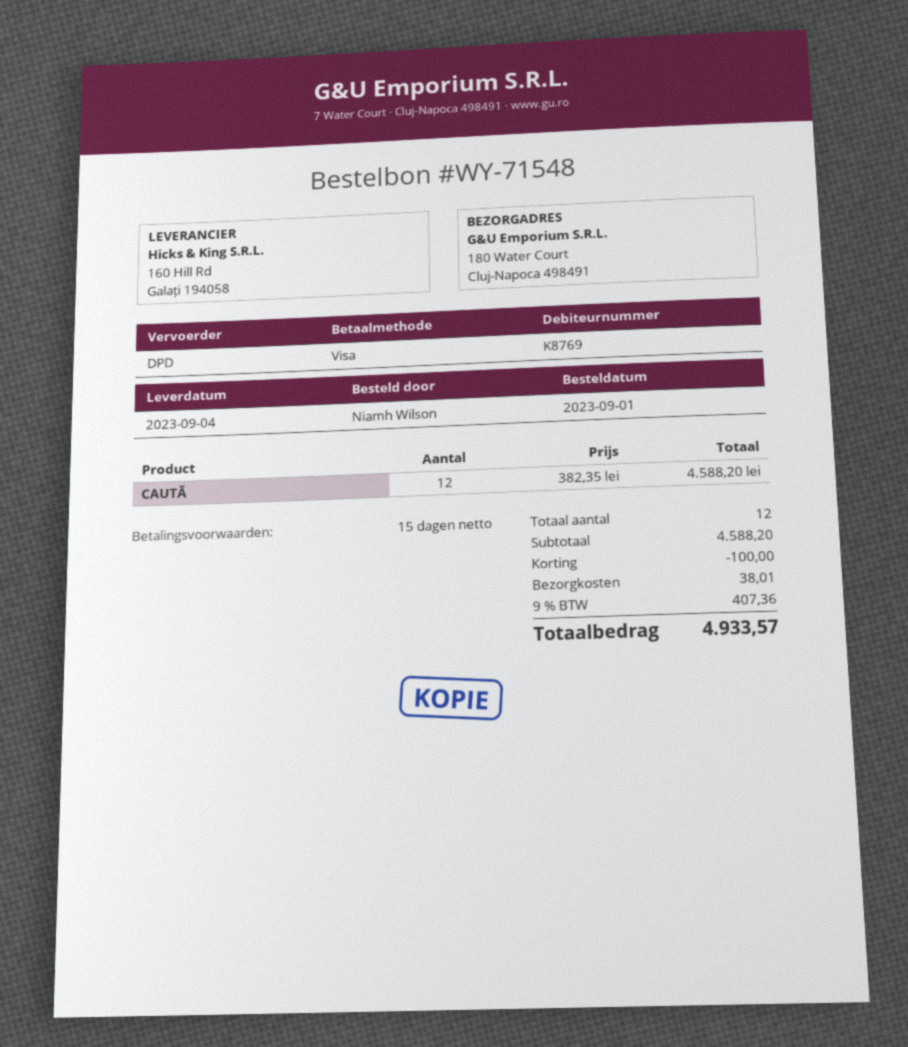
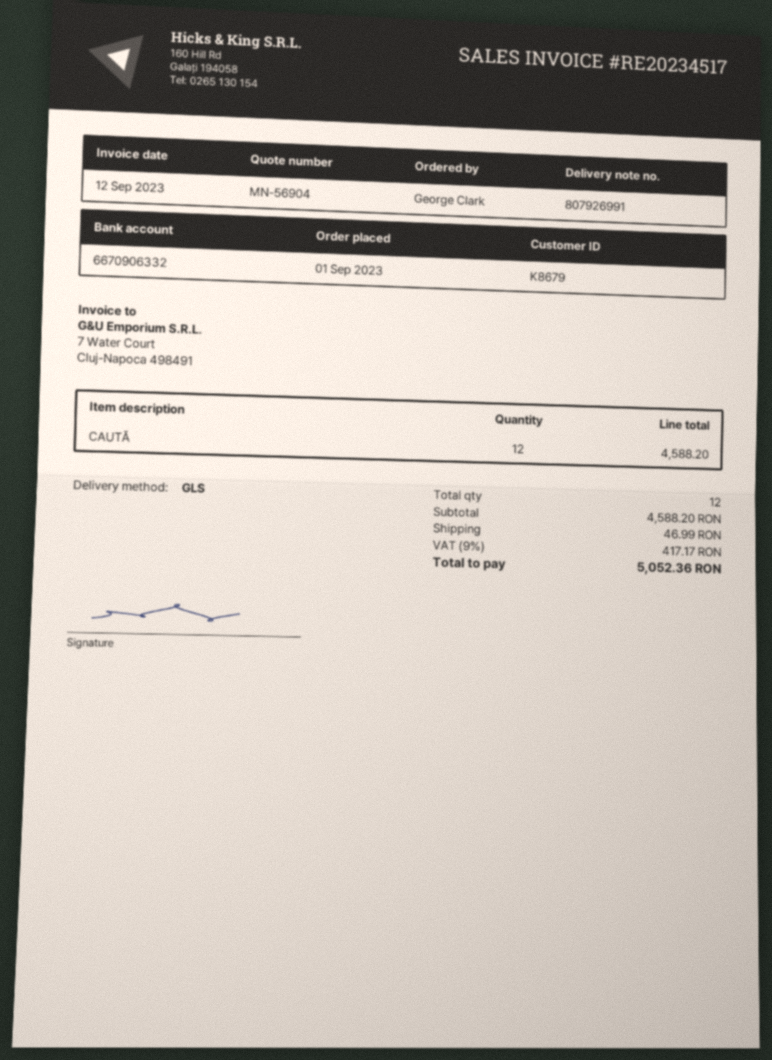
customer number: K8769 -> K8679
ordered by: Niamh Wilson -> George Clark
shipping method: DPD -> GLS
discount: 100.00 -> none
shipping: 38.01 -> 46.99
tax: 9% = 407.36 -> 9% = 417.17
total: 4933.57 -> 5052.36

